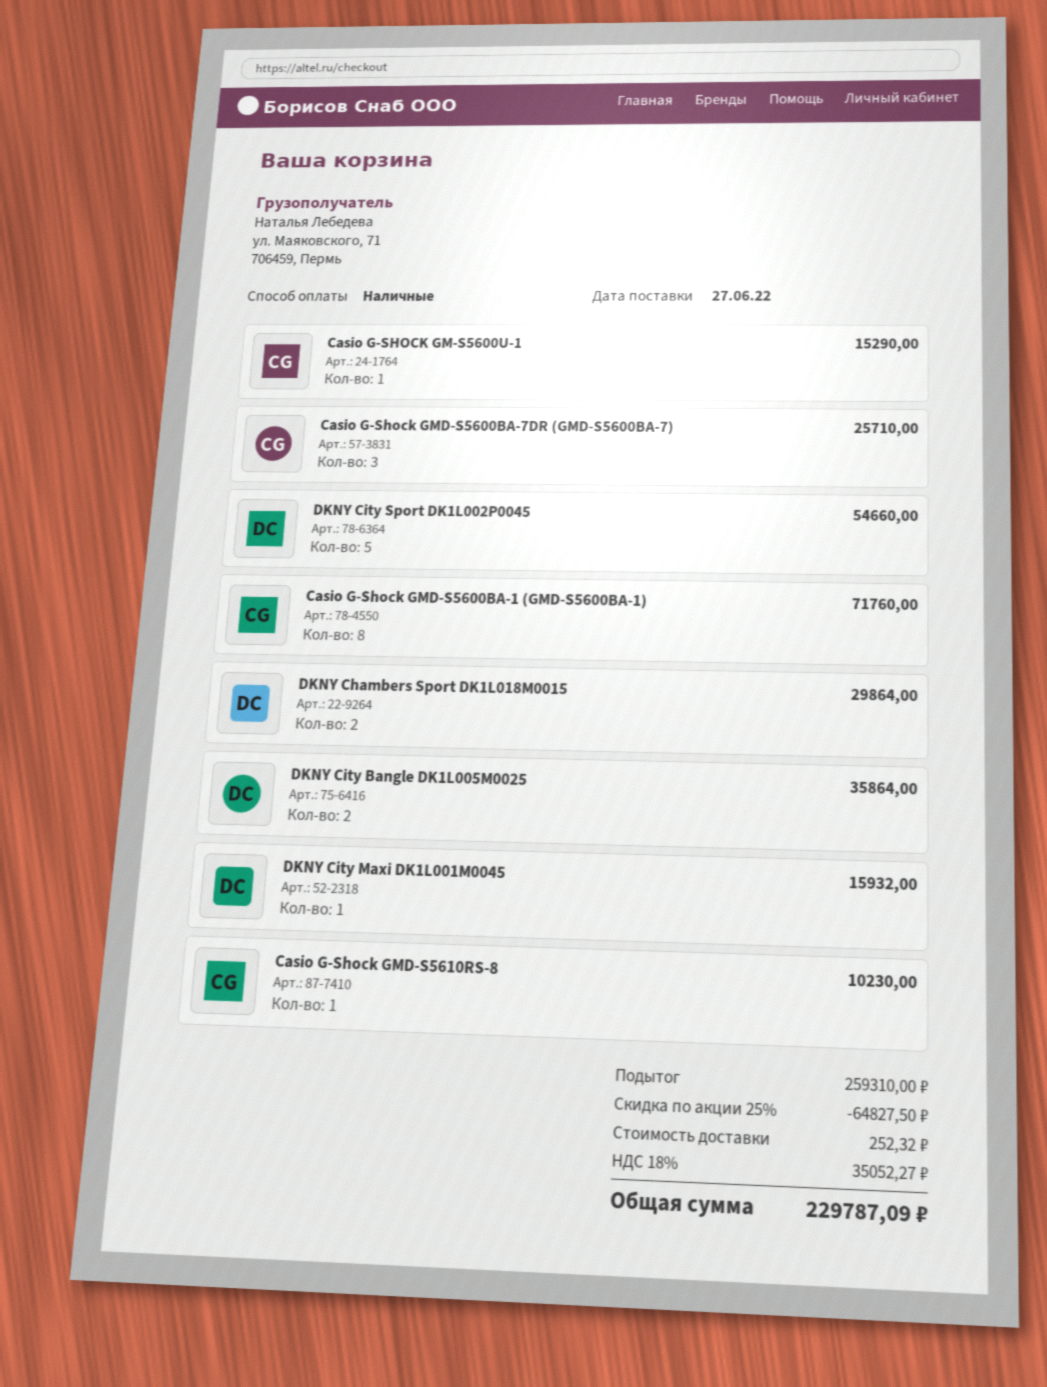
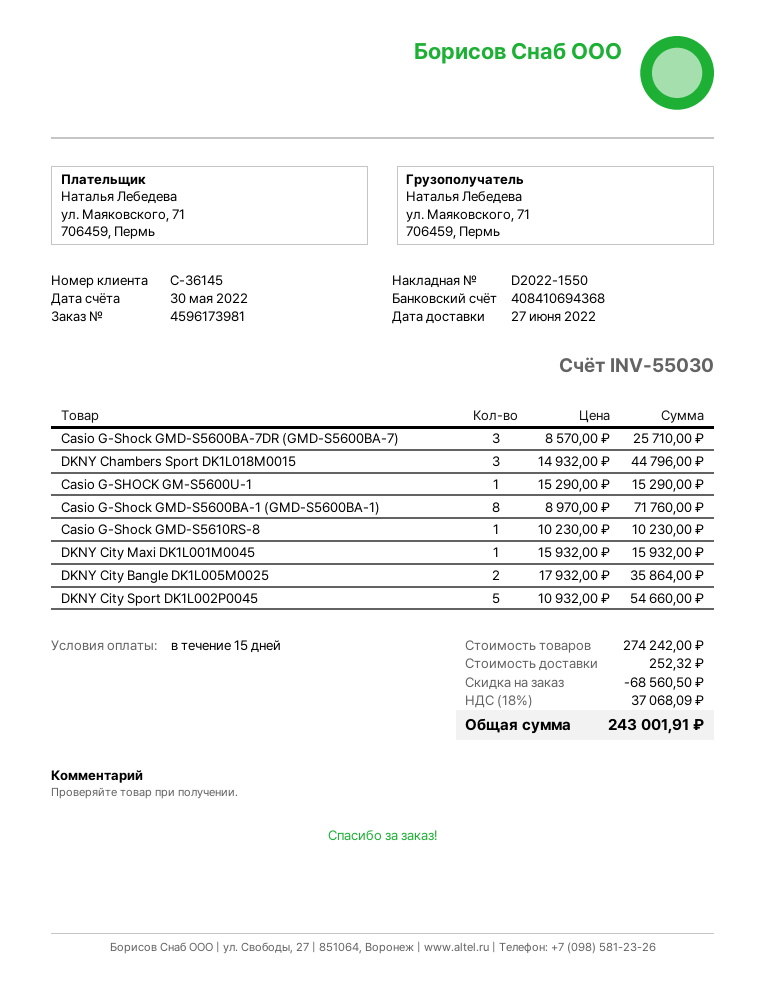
DKNY Chambers Sport DK1L018M0015: 2 for 29864.00 -> 3 for 44796.00
subtotal: 259310.00 -> 274242.00
discount: 64827.50 -> 68560.50
tax: 18% = 35052.27 -> 18% = 37068.09
total: 229787.09 -> 243001.91

